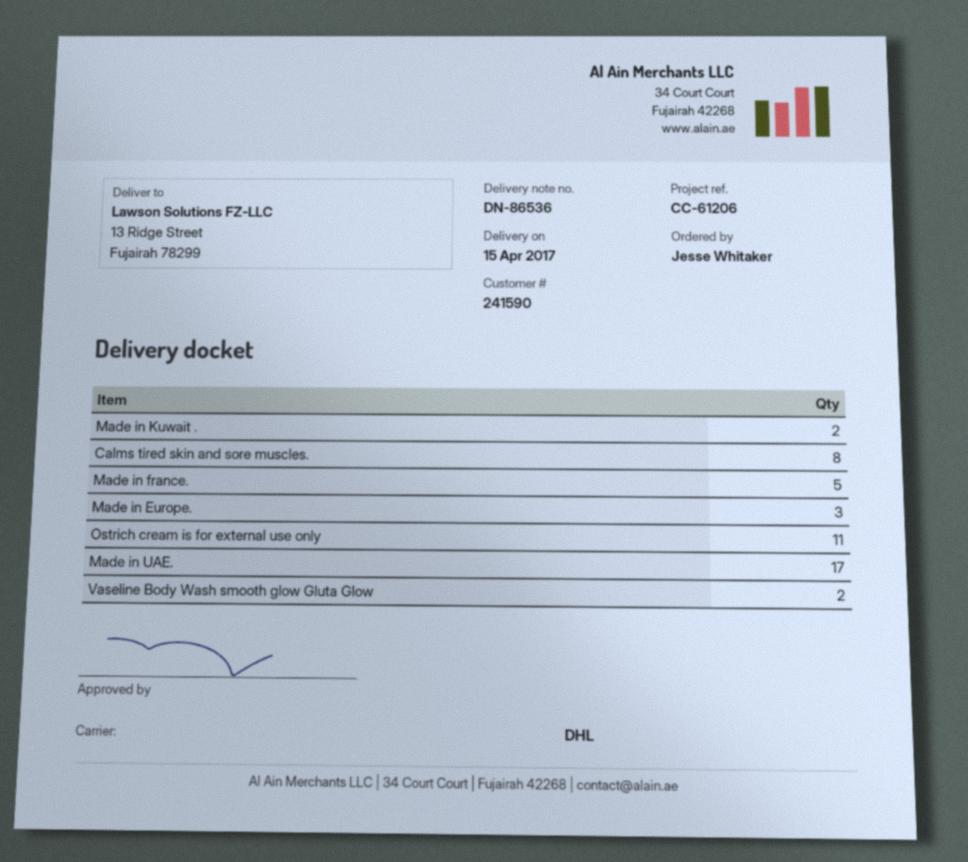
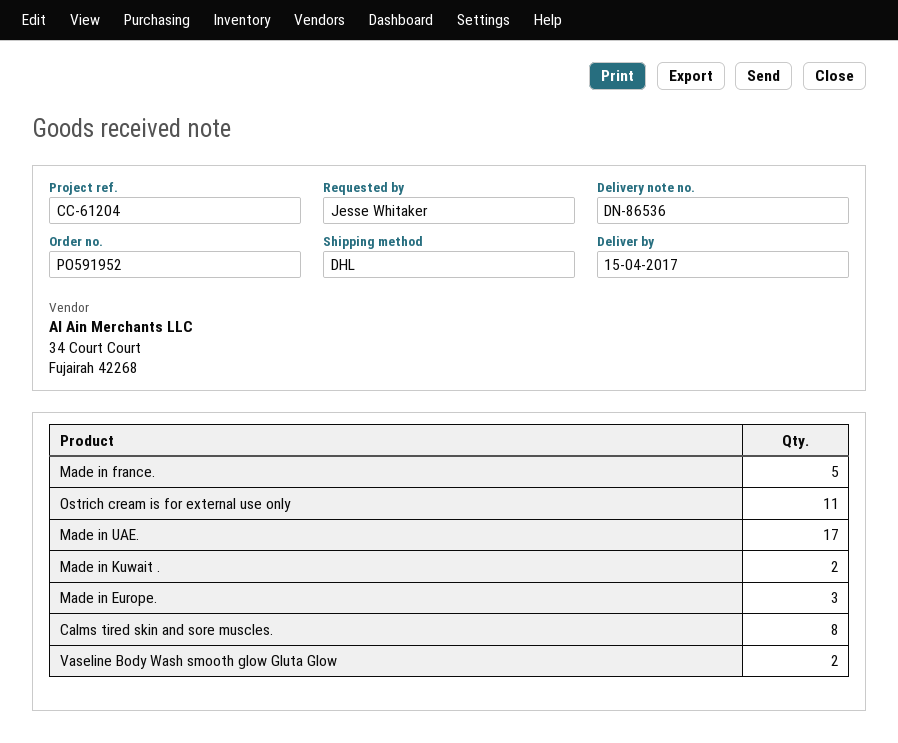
reference: CC-61206 -> CC-61204

